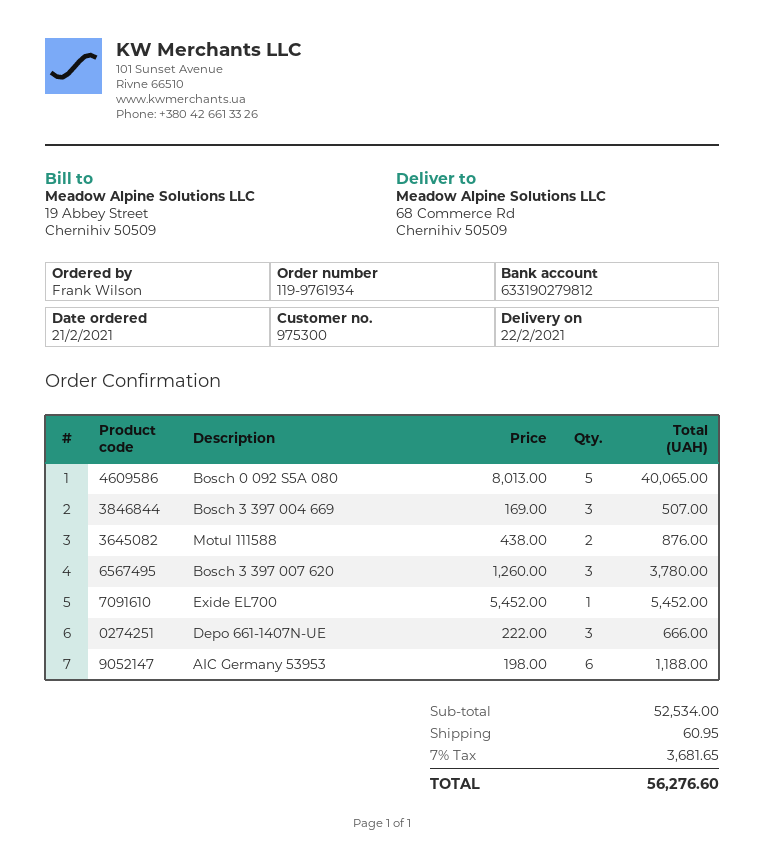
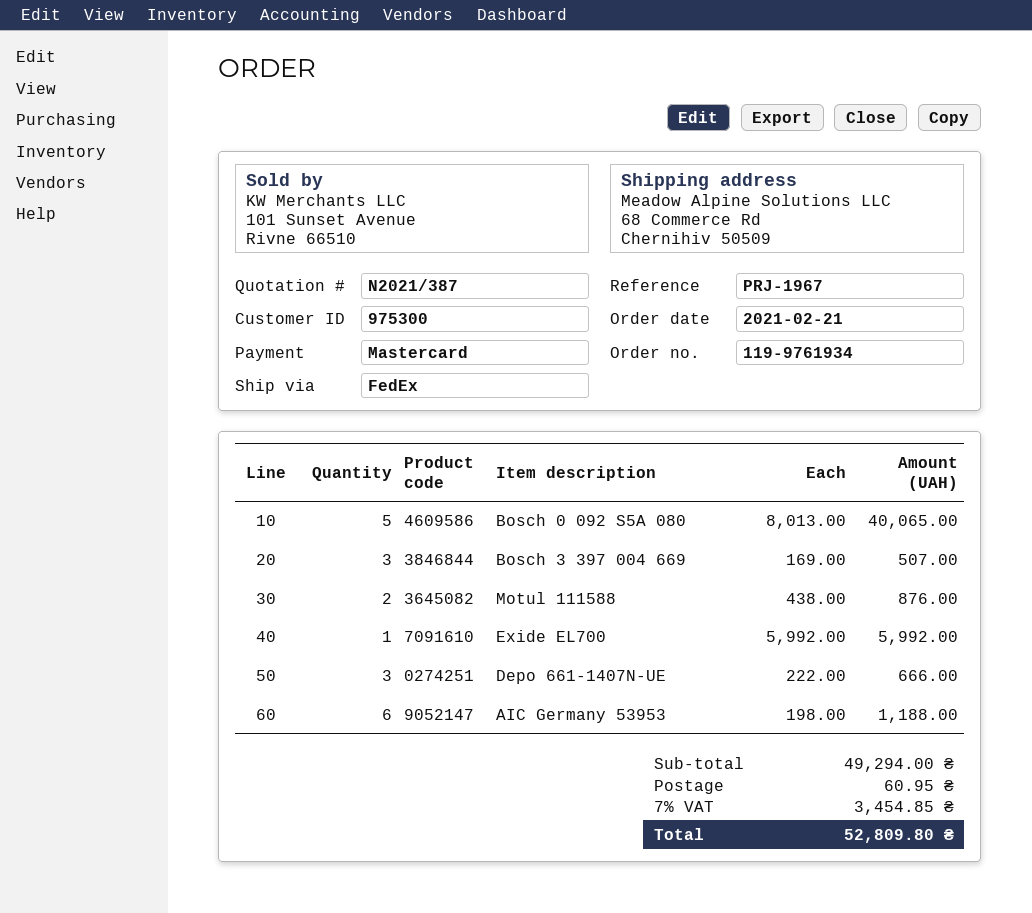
Bosch 3 397 007 620: 3 x 1260.00 = 3780.00 -> none
Exide EL700: 1 x 5452.00 = 5452.00 -> 1 x 5992.00 = 5992.00
subtotal: 52534.00 -> 49294.00
tax: 7% = 3681.65 -> 7% = 3454.85
total: 56276.60 -> 52809.80

